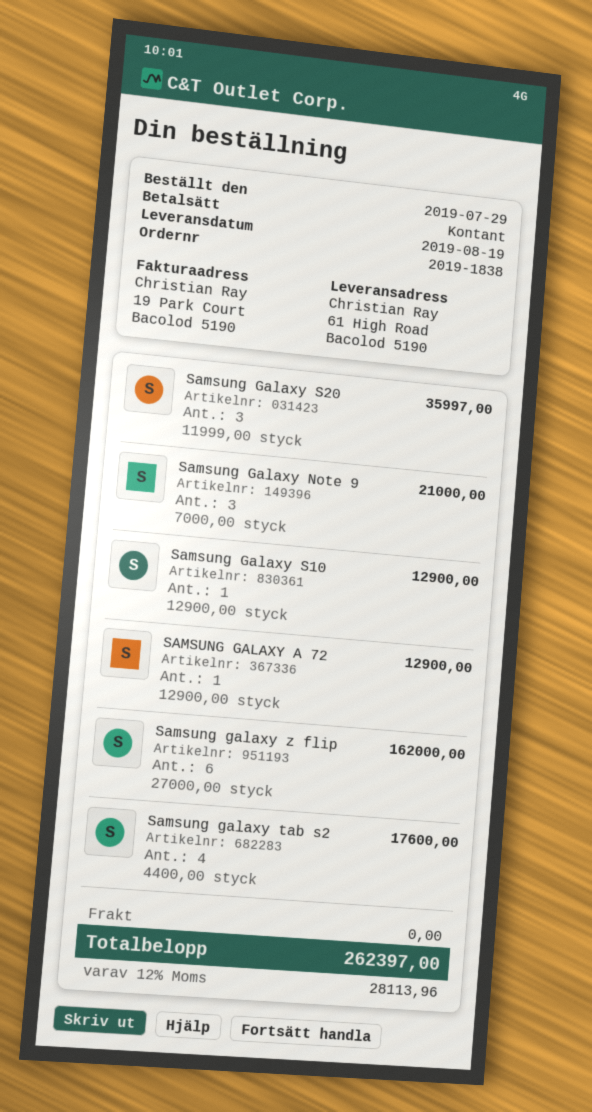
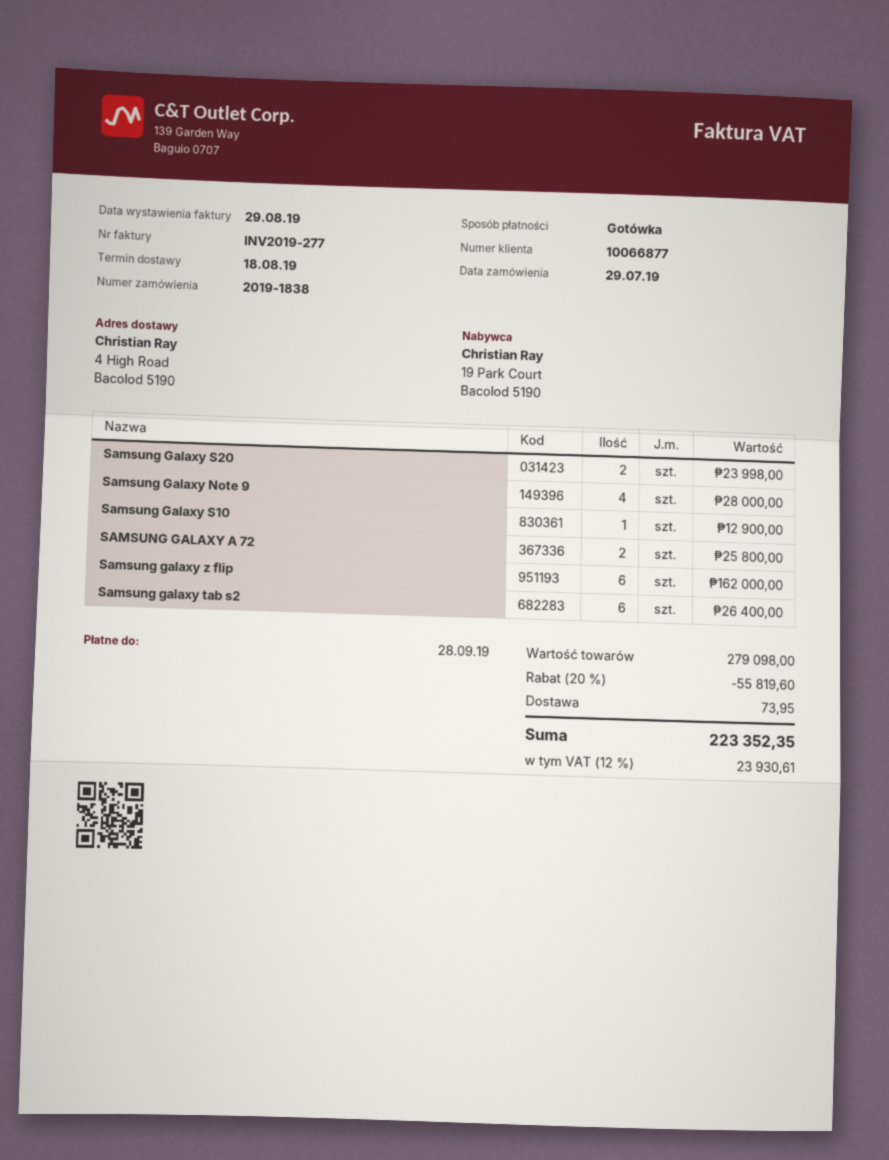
delivery date: 2019-08-19 -> 2019-08-18
ship to: 61 High Road, Bacolod 5190 -> 4 High Road, Bacolod 5190
Samsung Galaxy S20: 3 for 35997.00 -> 2 for 23998.00
Samsung Galaxy Note 9: 3 for 21000.00 -> 4 for 28000.00
SAMSUNG GALAXY A 72: 1 for 12900.00 -> 2 for 25800.00
Samsung galaxy tab s2: 4 for 17600.00 -> 6 for 26400.00
discount: none -> 20% = 55819.60
shipping: 0.00 -> 73.95
tax: 12% = 28113.96 -> 12% = 23930.61
total: 262397.00 -> 223352.35

